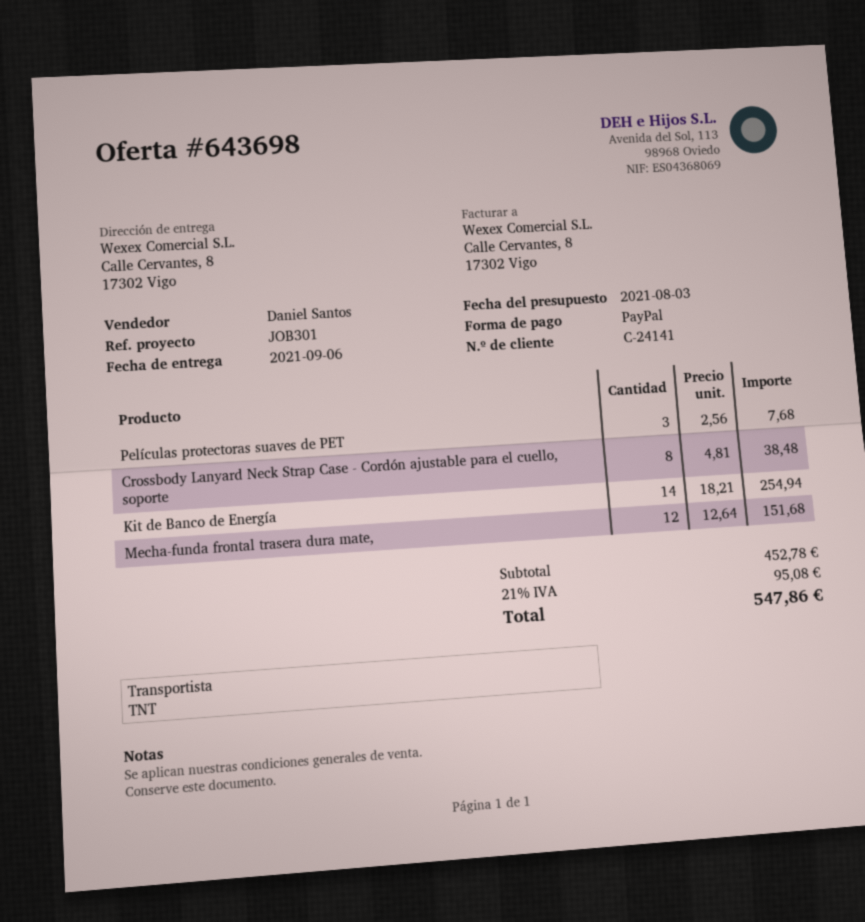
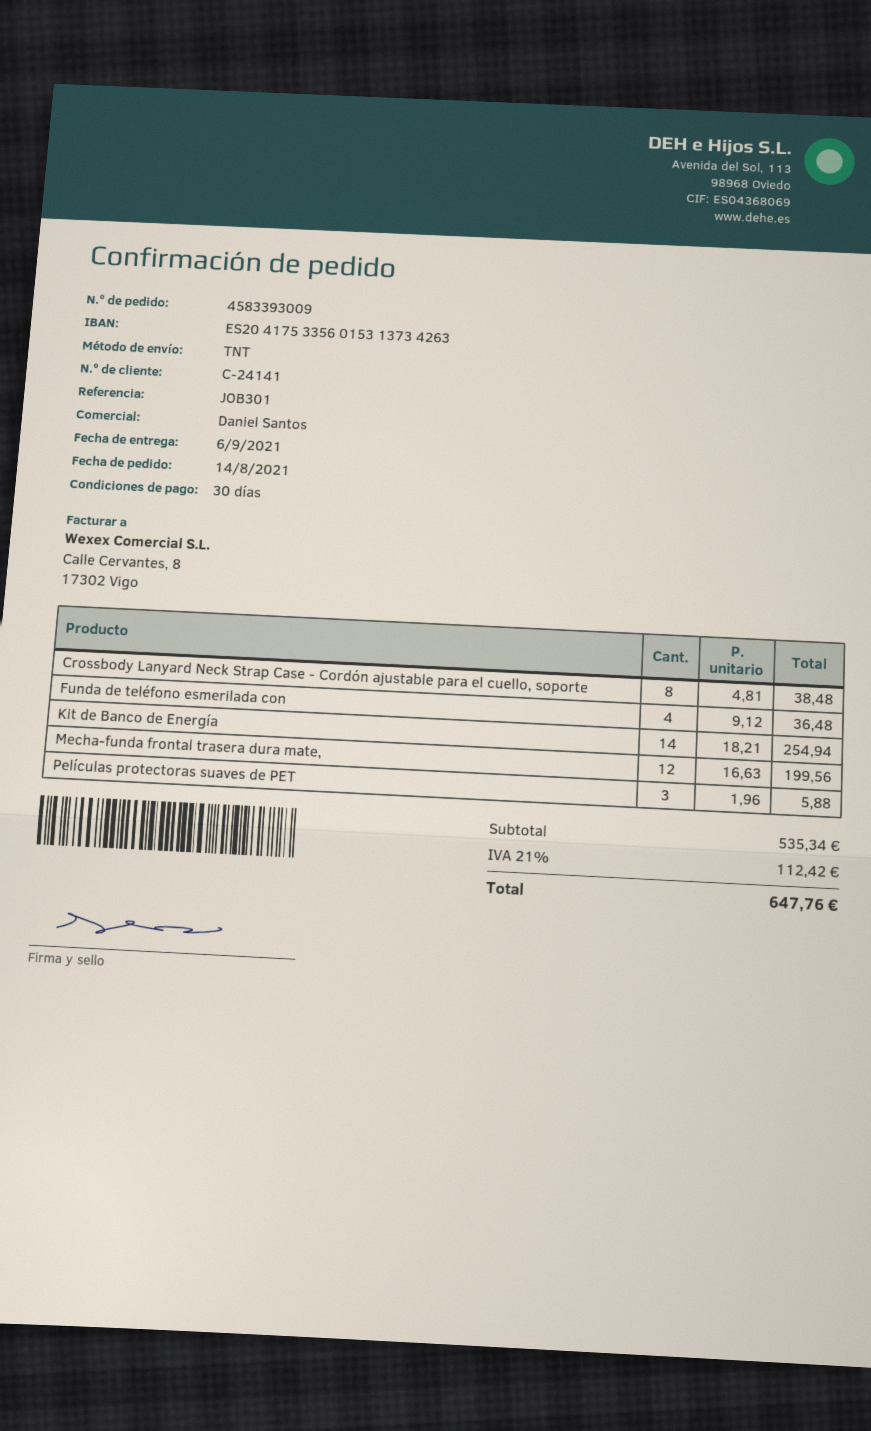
Películas protectoras suaves de PET: 3 x 2.56 = 7.68 -> 3 x 1.96 = 5.88
Mecha-funda frontal trasera dura mate,: 12 x 12.64 = 151.68 -> 12 x 16.63 = 199.56
Funda de teléfono esmerilada con: none -> 4 x 9.12 = 36.48
subtotal: 452.78 -> 535.34
tax: 21% = 95.08 -> 21% = 112.42
total: 547.86 -> 647.76

